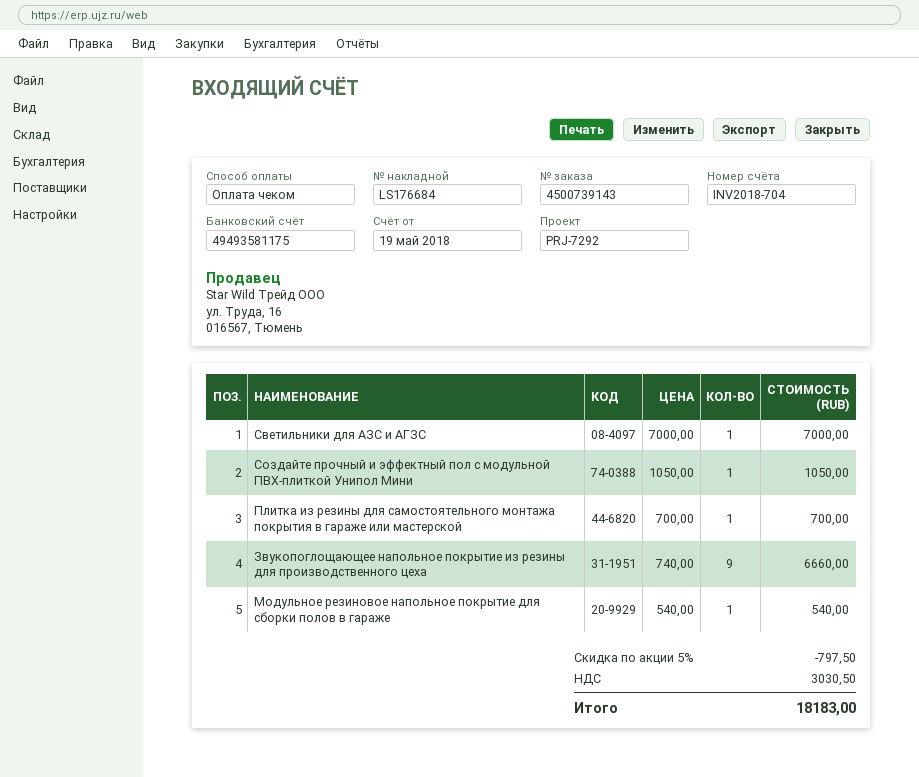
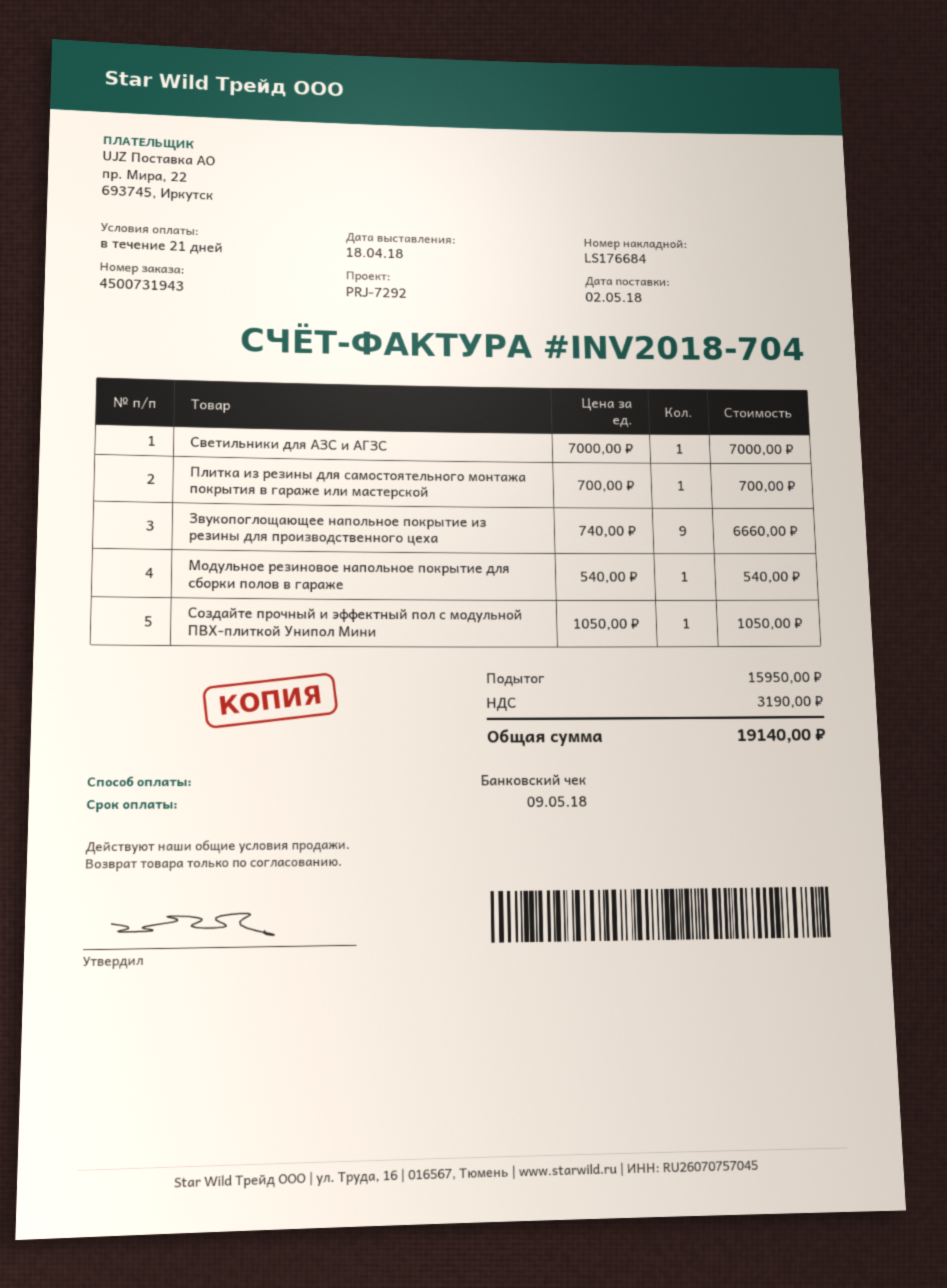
order number: 4500739143 -> 4500731943
invoice date: 2018-05-19 -> 2018-04-18
discount: 5% = 797.50 -> none
tax: 3030.50 -> 3190.00
total: 18183.00 -> 19140.00

